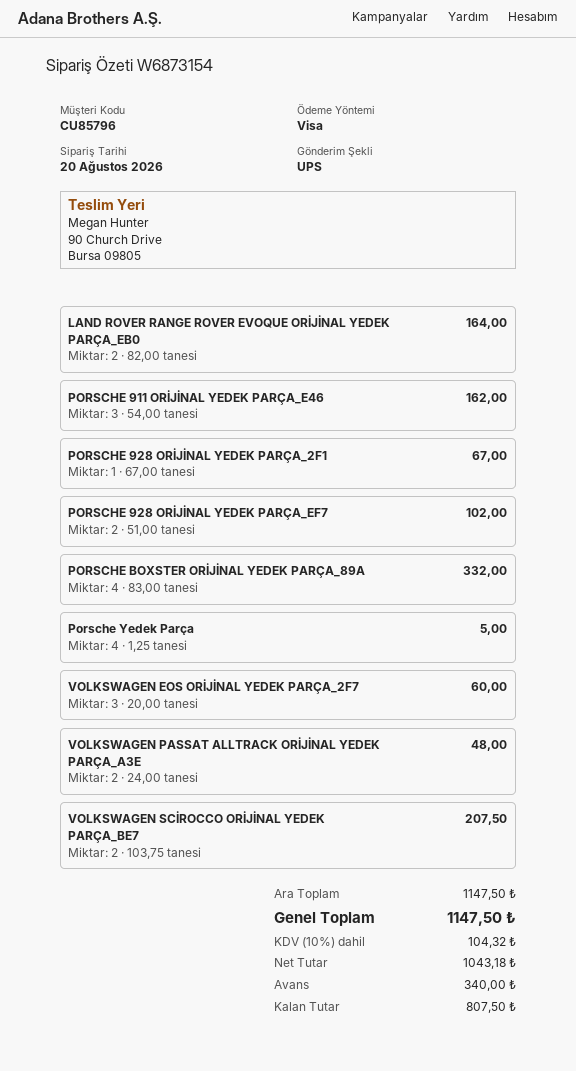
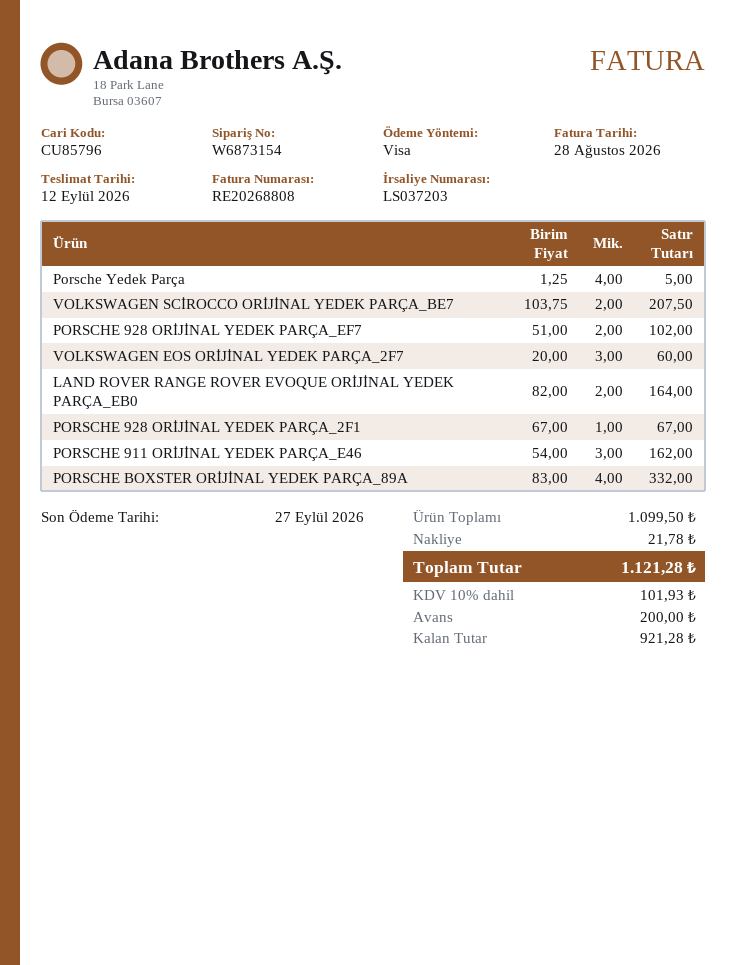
VOLKSWAGEN PASSAT ALLTRACK ORİJİNAL YEDEK PARÇA_A3E: 2 x 24.00 = 48.00 -> none
subtotal: 1147.50 -> 1099.50
shipping: none -> 21.78
tax: 10% = 104.32 -> 10% = 101.93
total: 1147.50 -> 1121.28
deposit: 340.00 -> 200.00
balance: 807.50 -> 921.28

